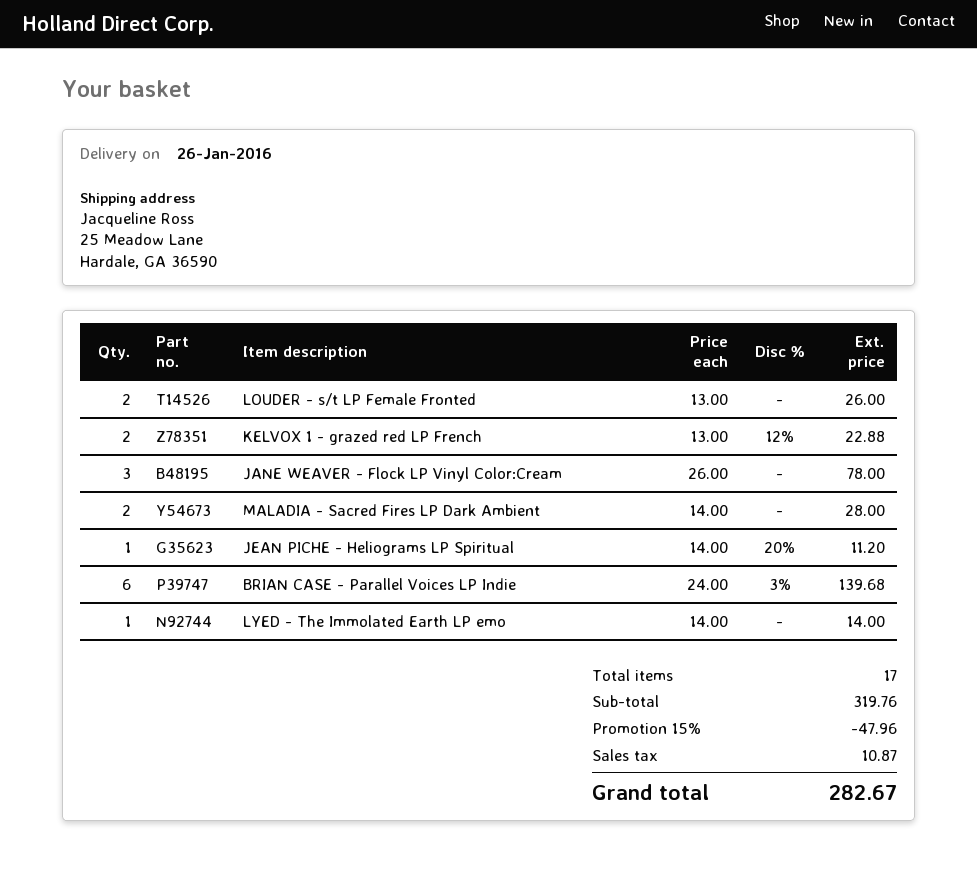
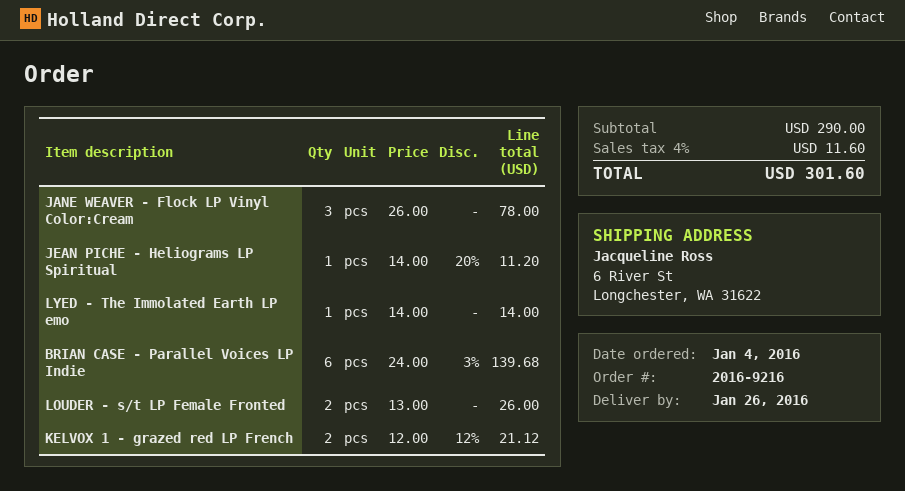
ship to: 25 Meadow Lane, Hardale, GA 36590 -> 6 River St, Longchester, WA 31622
KELVOX 1 - grazed red LP French: 2 x 13.00 - 12% = 22.88 -> 2 x 12.00 - 12% = 21.12
MALADIA - Sacred Fires LP Dark Ambient: 2 x 14.00 = 28.00 -> none
subtotal: 319.76 -> 290.00
discount: 15% = 47.96 -> none
tax: 10.87 -> 11.60
total: 282.67 -> 301.60

